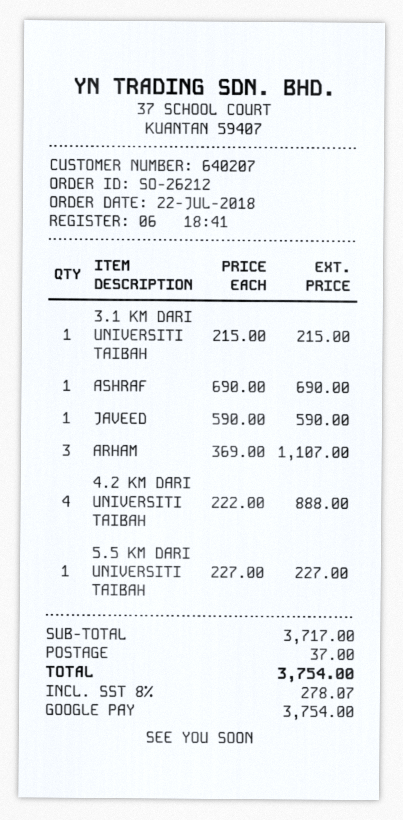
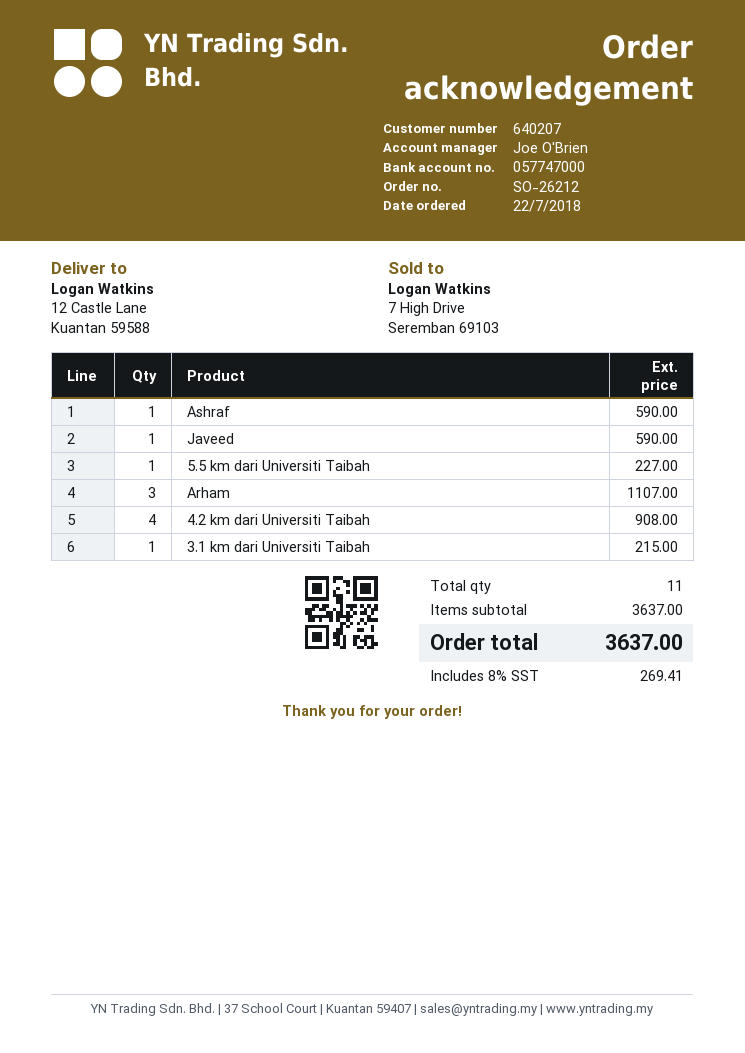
ASHRAF: 1 for 690.00 -> 1 for 590.00
4.2 KM DARI UNIVERSITI TAIBAH: 4 for 888.00 -> 4 for 908.00
subtotal: 3717.00 -> 3637.00
shipping: 37.00 -> none
tax: 8% = 278.07 -> 8% = 269.41
total: 3754.00 -> 3637.00

